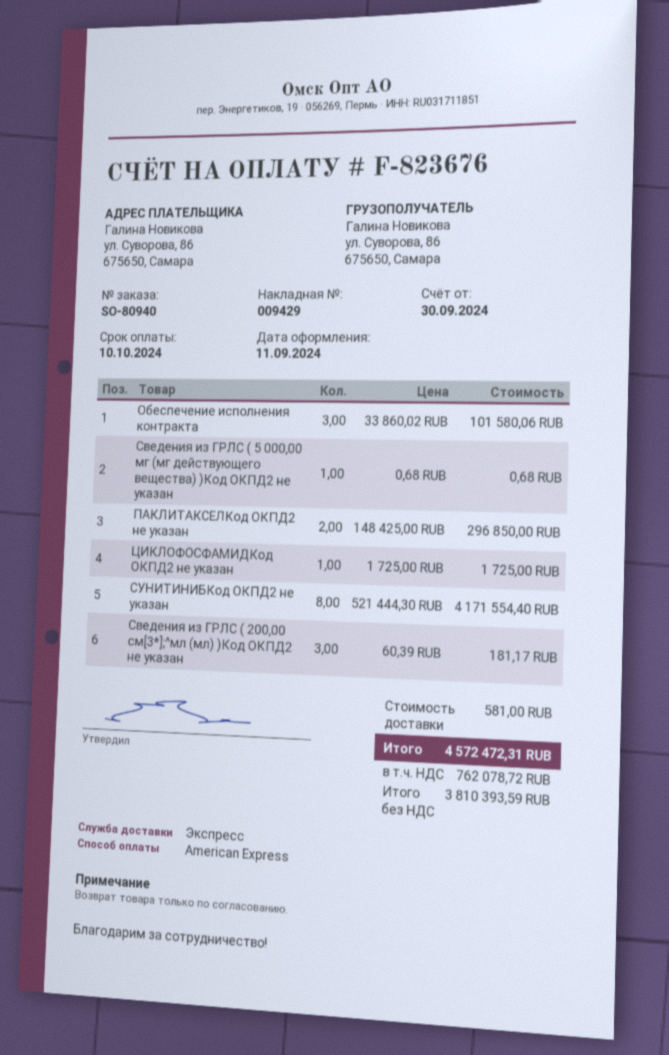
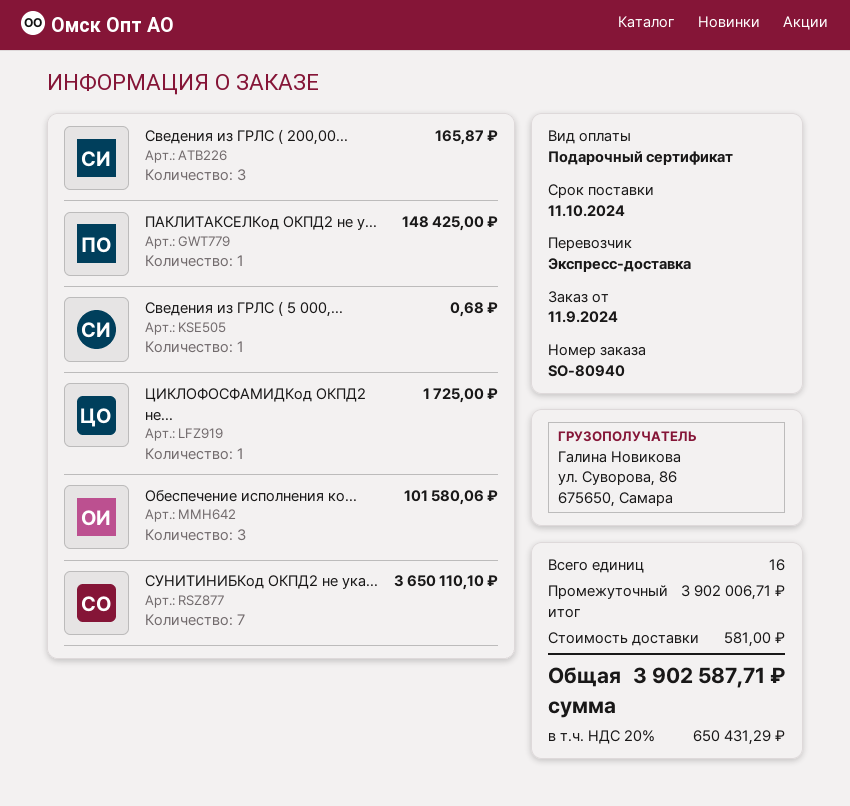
payment method: American Express -> gift card
ПАКЛИТАКСЕЛКод ОКПД2 не указан: 2 for 296850.00 -> 1 for 148425.00
СУНИТИНИБКод ОКПД2 не указан: 8 for 4171554.40 -> 7 for 3650110.10
Сведения из ГРЛС ( 200,00 см[3*];^мл (мл) )Код ОКПД2 не указан: 3 for 181.17 -> 3 for 165.87
tax: 762078.72 -> 650431.29
total: 4572472.31 -> 3902587.71

